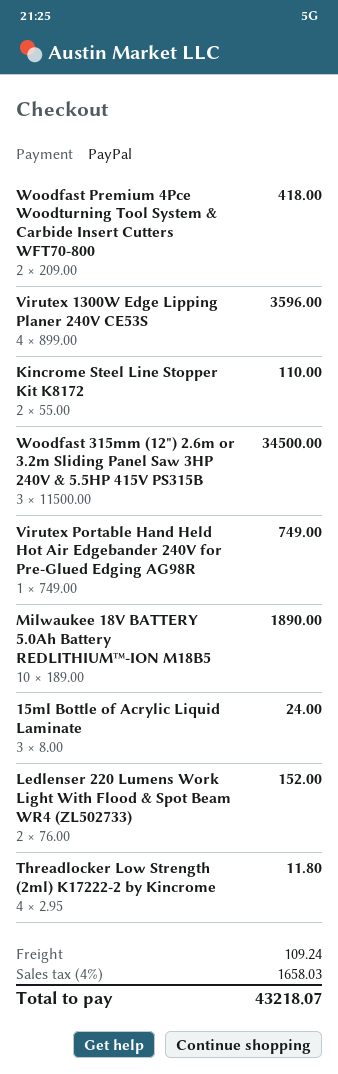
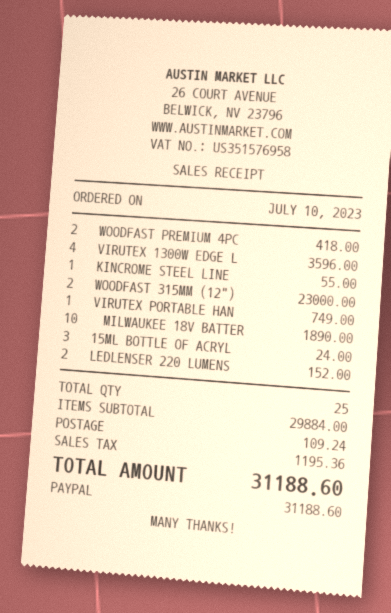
Kincrome Steel Line Stopper Kit K8172: 2 for 110.00 -> 1 for 55.00
Woodfast 315mm (12") 2.6m or 3.2m Sliding Panel Saw 3HP 240V & 5.5HP 415V PS315B: 3 for 34500.00 -> 2 for 23000.00
Threadlocker Low Strength (2ml) K17222-2 by Kincrome: 4 for 11.80 -> none
tax: 1658.03 -> 1195.36
total: 43218.07 -> 31188.60

